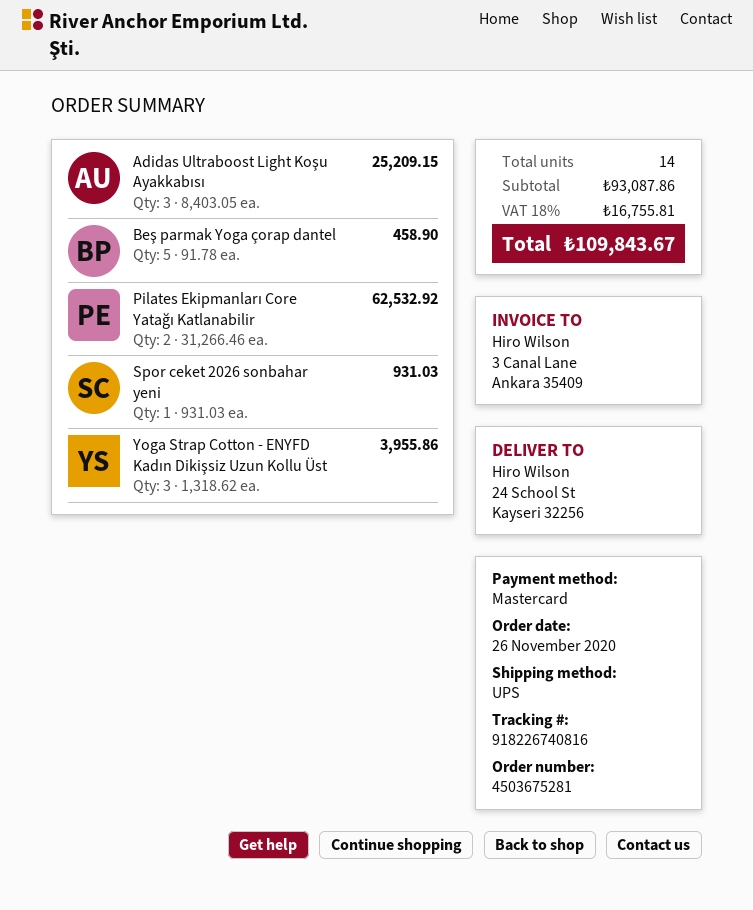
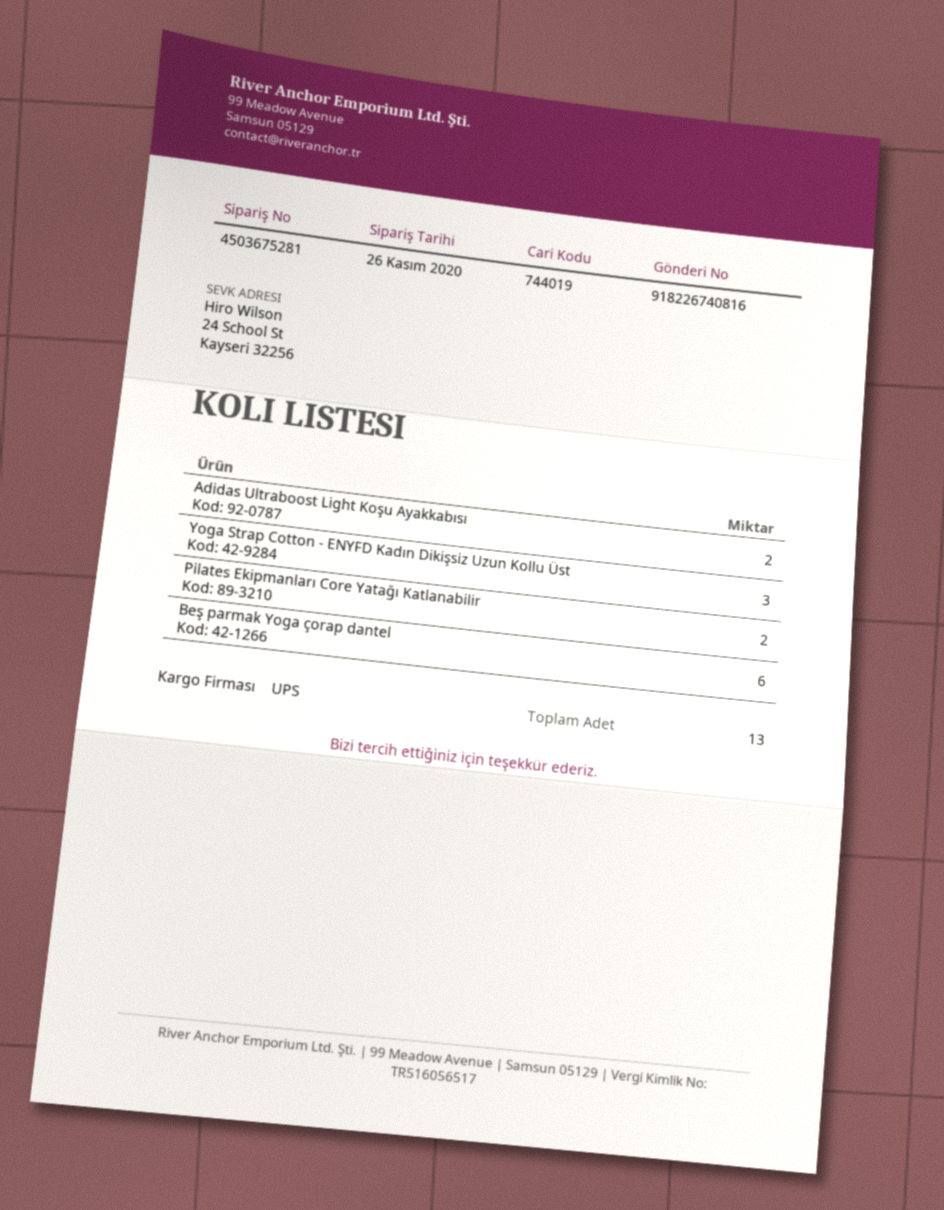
Adidas Ultraboost Light Koşu Ayakkabısı: 3 -> 2
Beş parmak Yoga çorap dantel: 5 -> 6
Spor ceket 2026 sonbahar yeni: 1 -> none
total quantity: 14 -> 13

